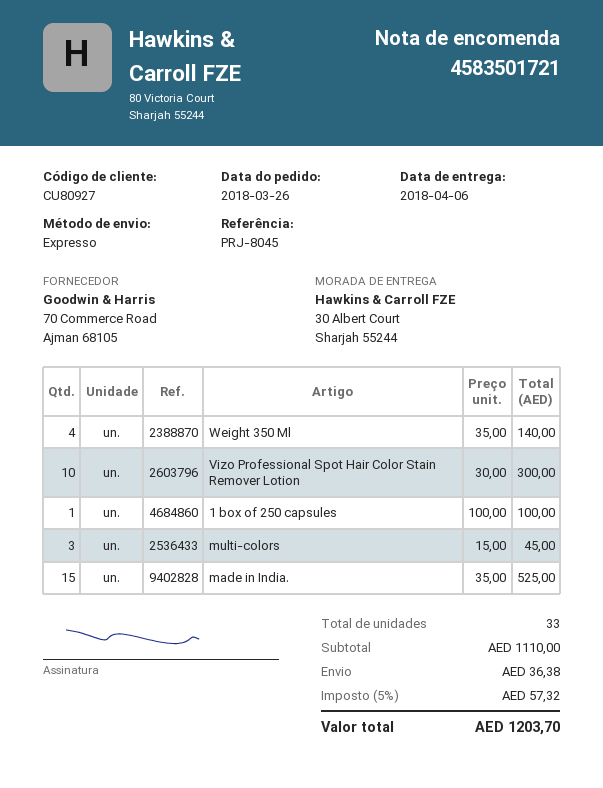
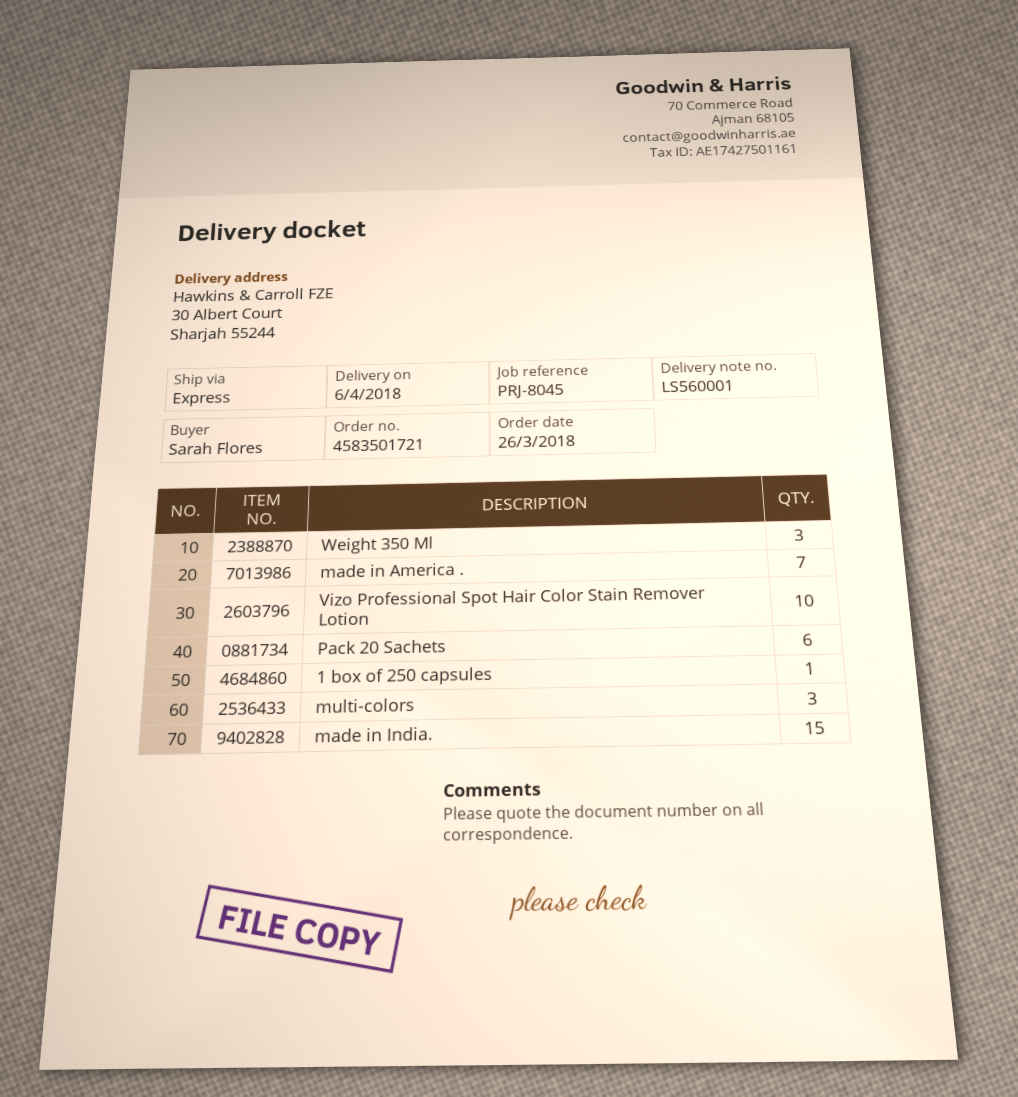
Weight 350 Ml: 4 -> 3
made in America .: none -> 7
Pack 20 Sachets: none -> 6

